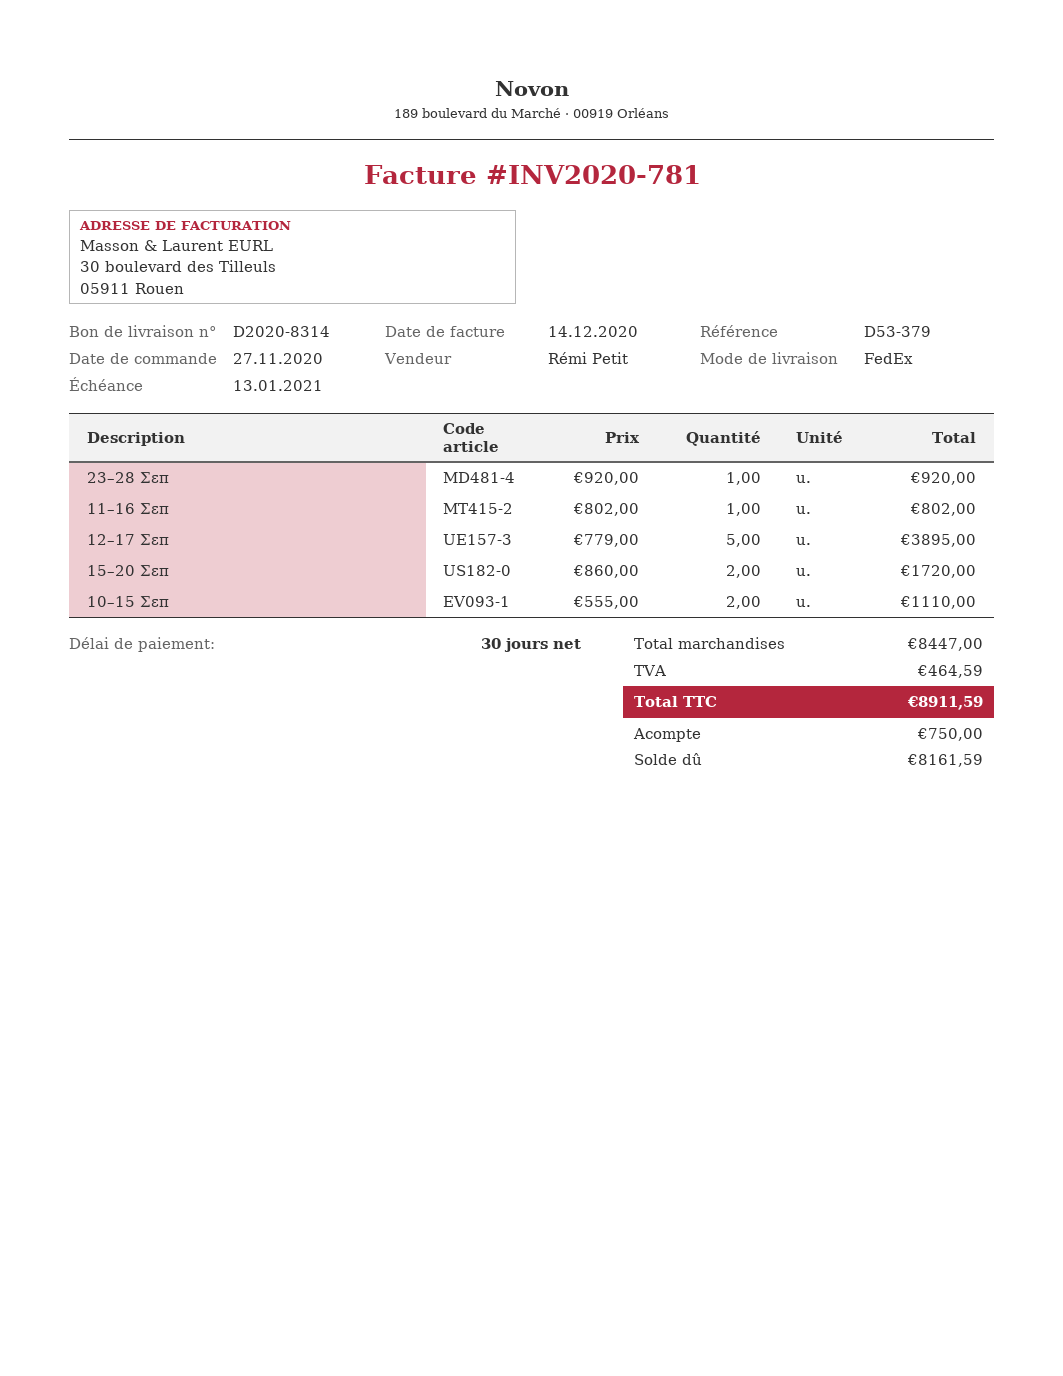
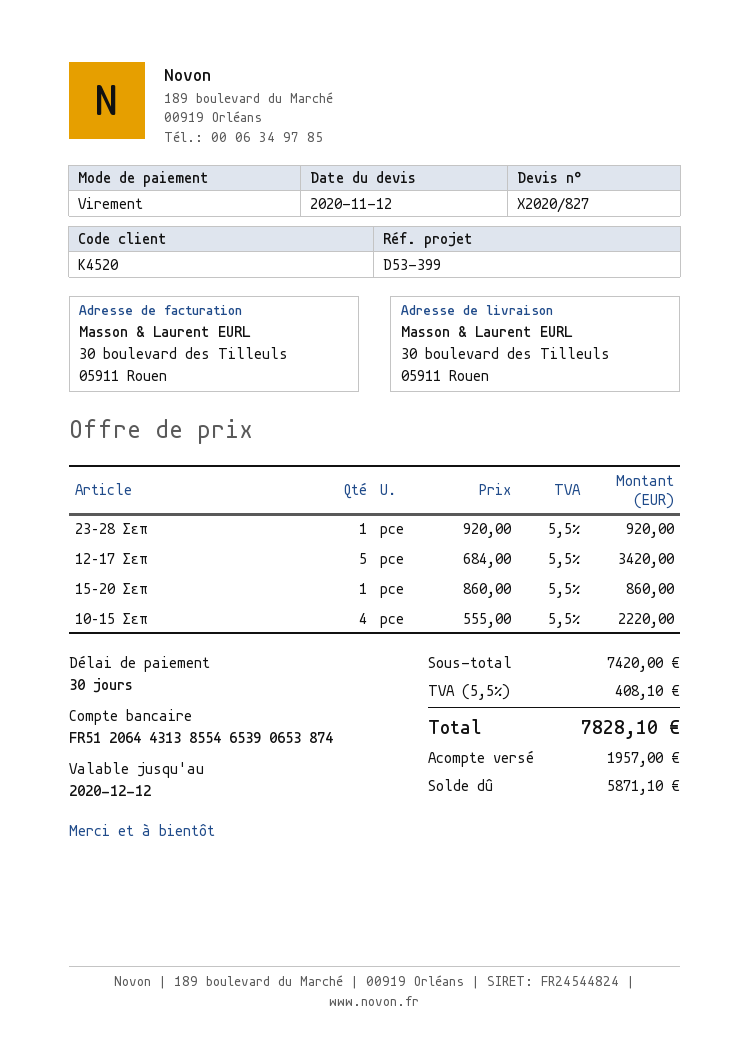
reference: D53-379 -> D53-399
11–16 Σεπ: 1 x 802.00 = 802.00 -> none
12–17 Σεπ: 5 x 779.00 = 3895.00 -> 5 x 684.00 = 3420.00
15–20 Σεπ: 2 x 860.00 = 1720.00 -> 1 x 860.00 = 860.00
10–15 Σεπ: 2 x 555.00 = 1110.00 -> 4 x 555.00 = 2220.00
subtotal: 8447.00 -> 7420.00
tax: 464.59 -> 408.10
total: 8911.59 -> 7828.10
deposit: 750.00 -> 1957.00
balance: 8161.59 -> 5871.10

